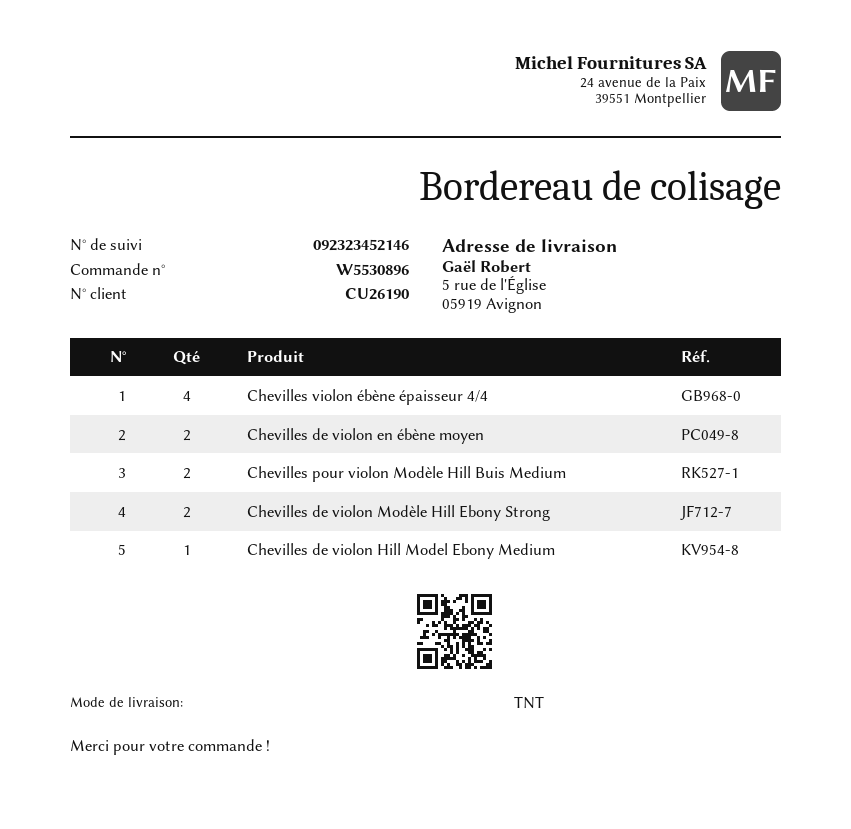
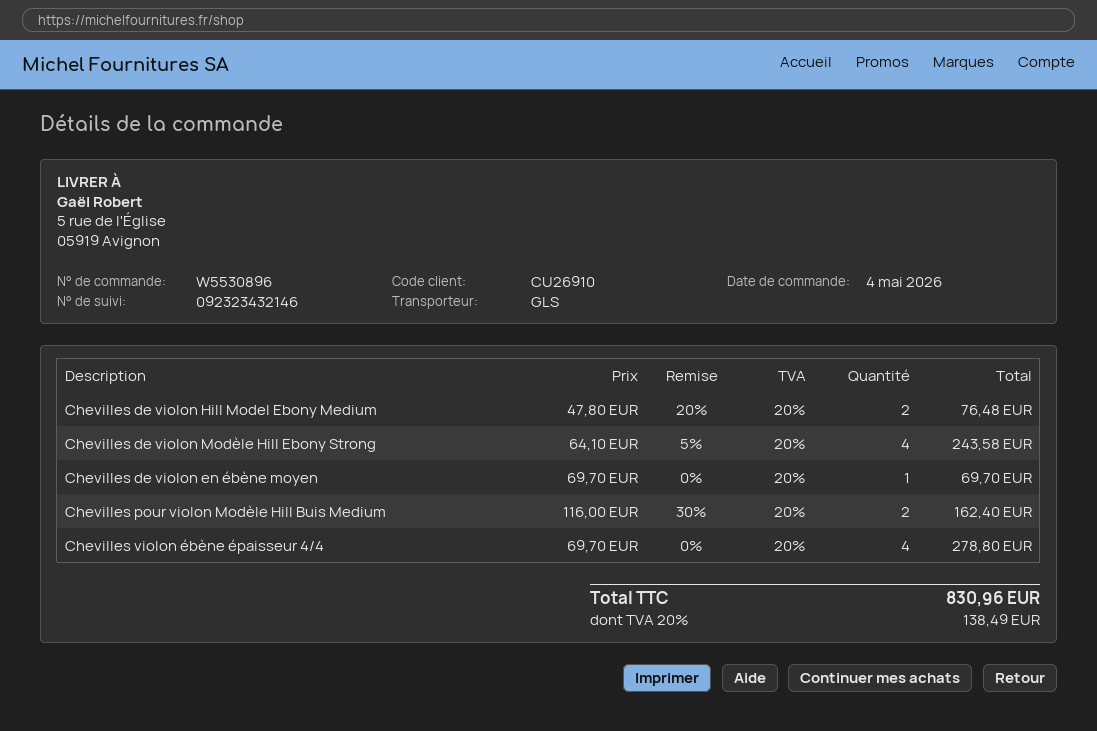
customer number: CU26190 -> CU26910
shipping method: TNT -> GLS
tracking number: 092323452146 -> 092323432146
Chevilles de violon en ébène moyen: 2 -> 1
Chevilles de violon Modèle Hill Ebony Strong: 2 -> 4
Chevilles de violon Hill Model Ebony Medium: 1 -> 2

